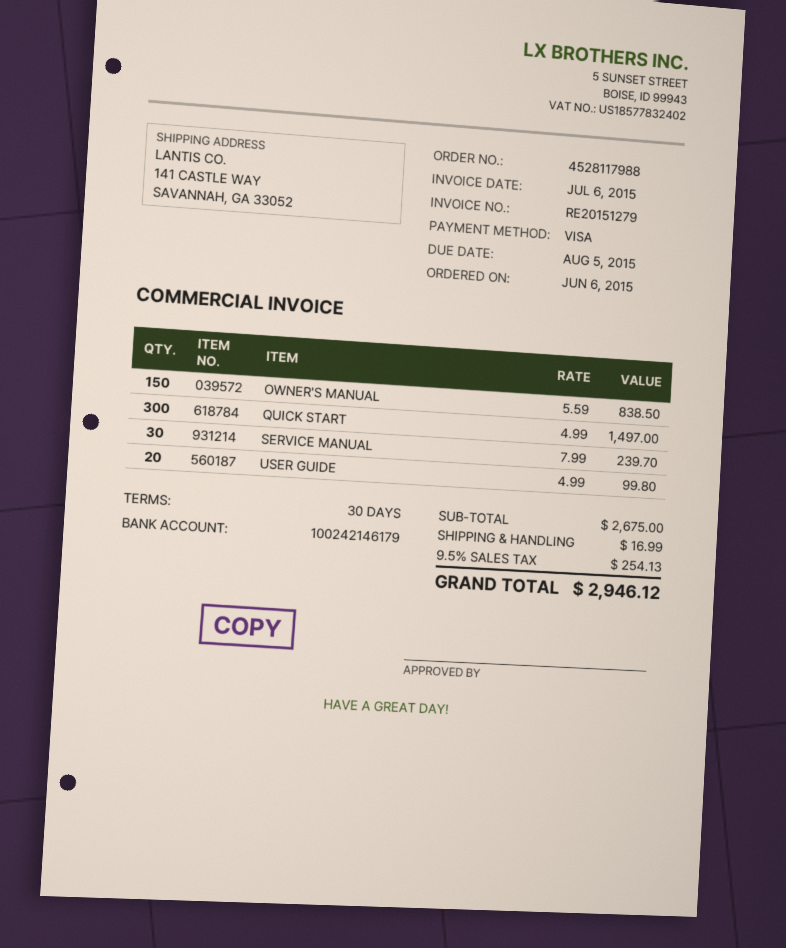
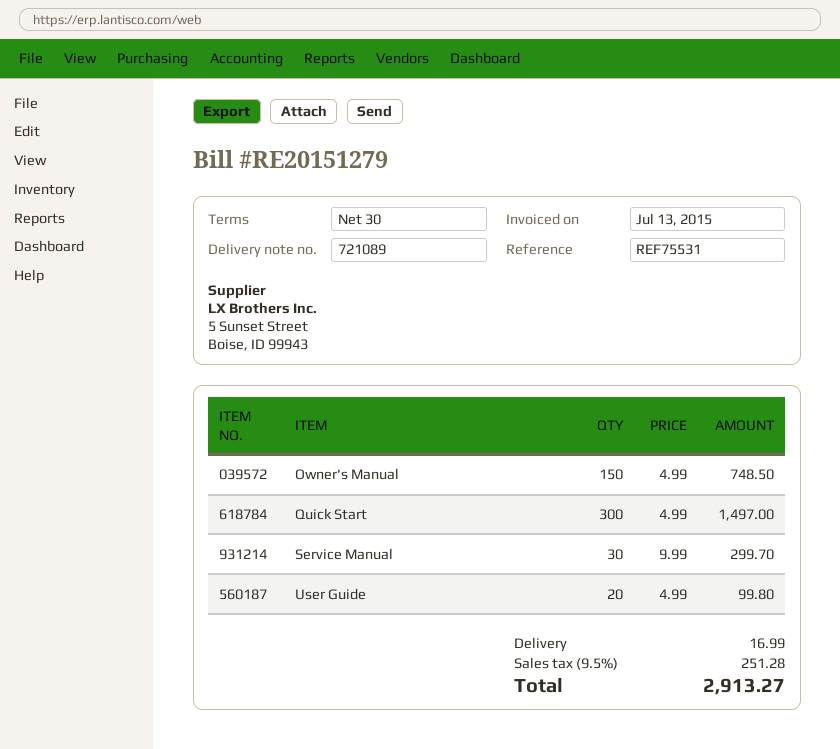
invoice date: 2015-07-06 -> 2015-07-13
OWNER'S MANUAL: 150 x 5.59 = 838.50 -> 150 x 4.99 = 748.50
SERVICE MANUAL: 30 x 7.99 = 239.70 -> 30 x 9.99 = 299.70
tax: 9.5% = 254.13 -> 9.5% = 251.28
total: 2946.12 -> 2913.27

